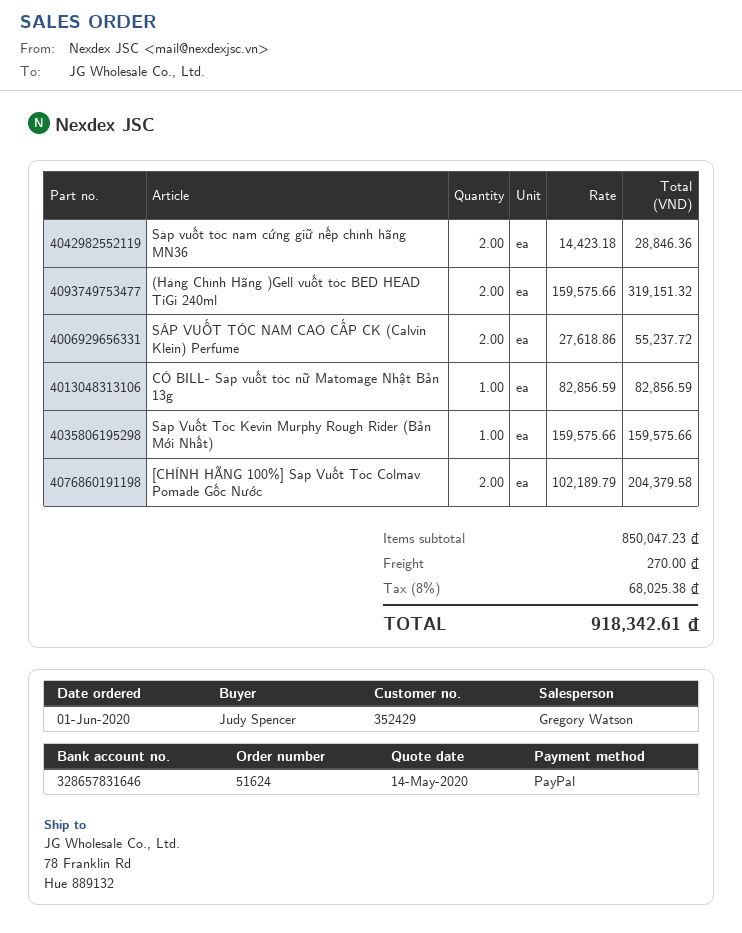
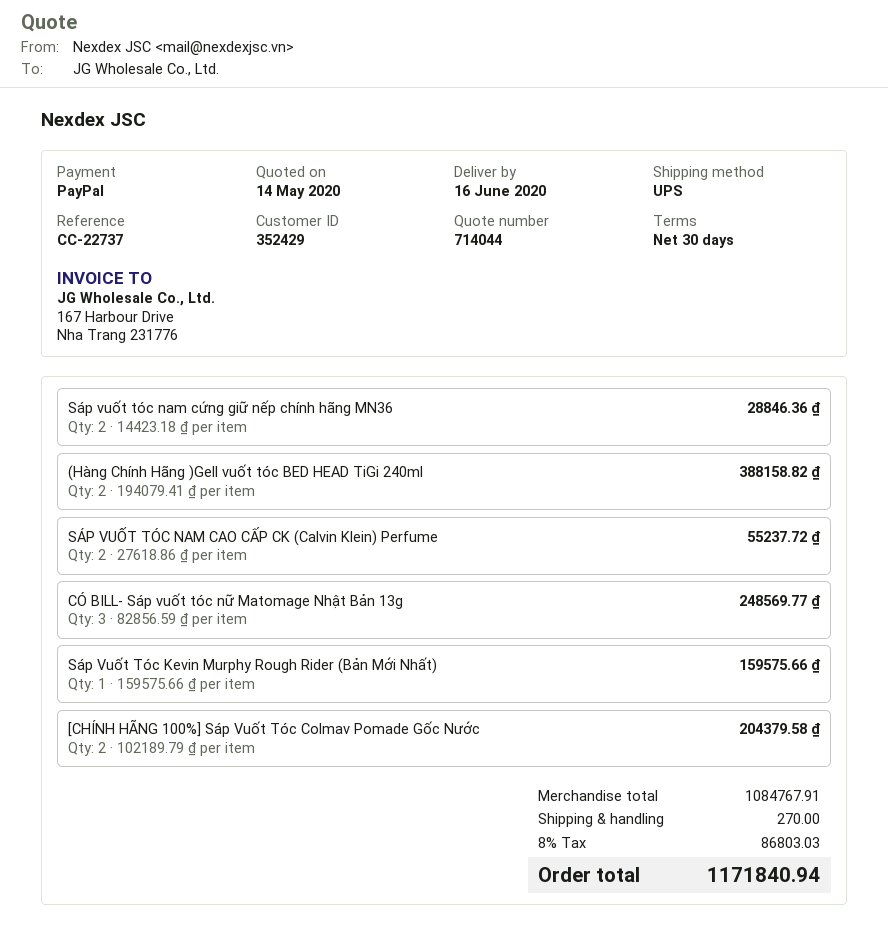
(Hàng Chính Hãng )Gell vuốt tóc BED HEAD TiGi 240ml: 2 x 159575.66 = 319151.32 -> 2 x 194079.41 = 388158.82
CÓ BILL- Sáp vuốt tóc nữ Matomage Nhật Bản 13g: 1 x 82856.59 = 82856.59 -> 3 x 82856.59 = 248569.77
subtotal: 850047.23 -> 1084767.91
tax: 8% = 68025.38 -> 8% = 86803.03
total: 918342.61 -> 1171840.94

